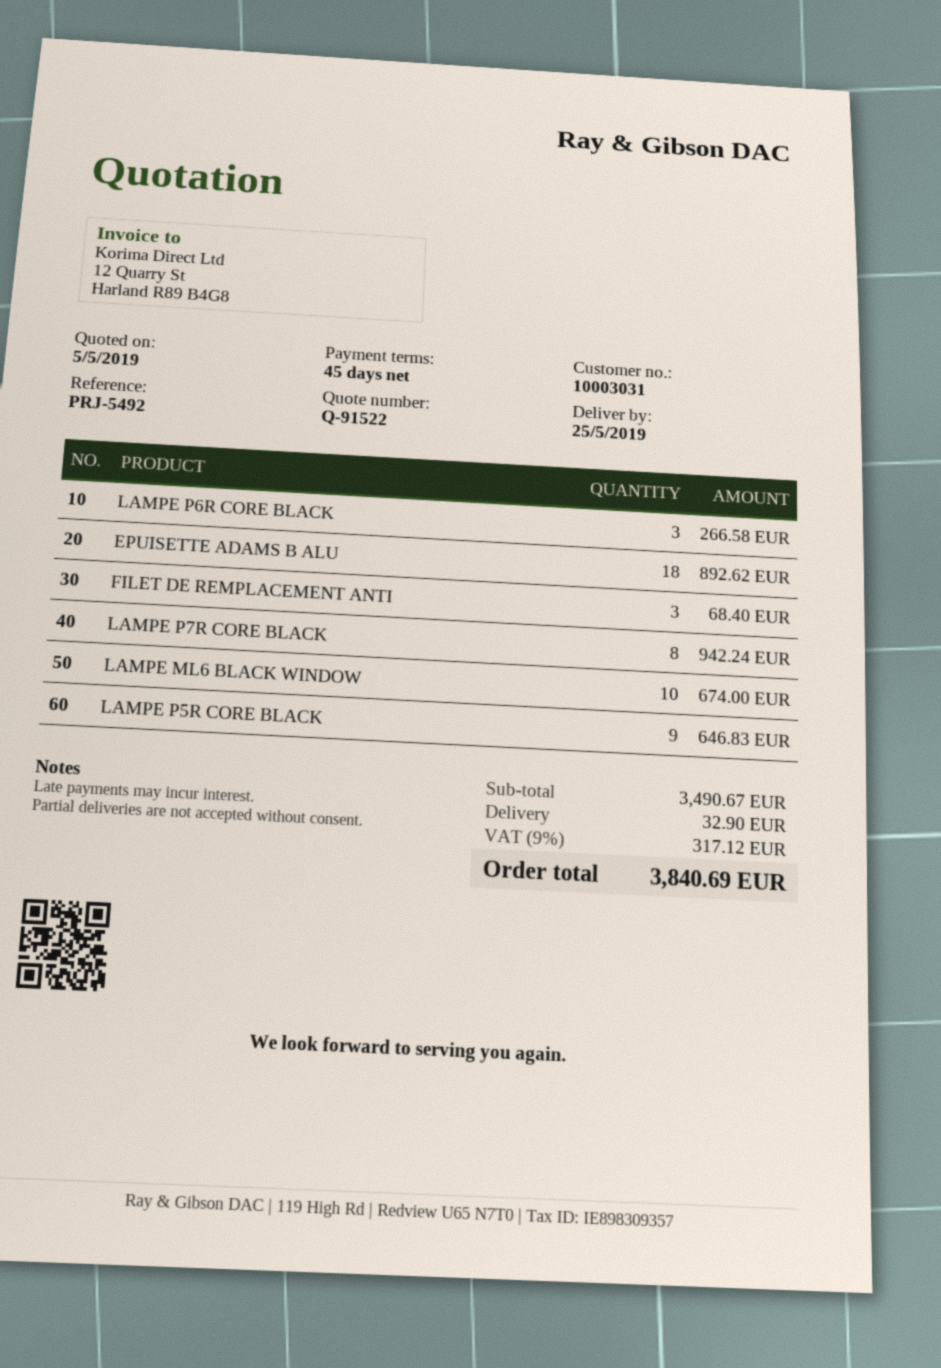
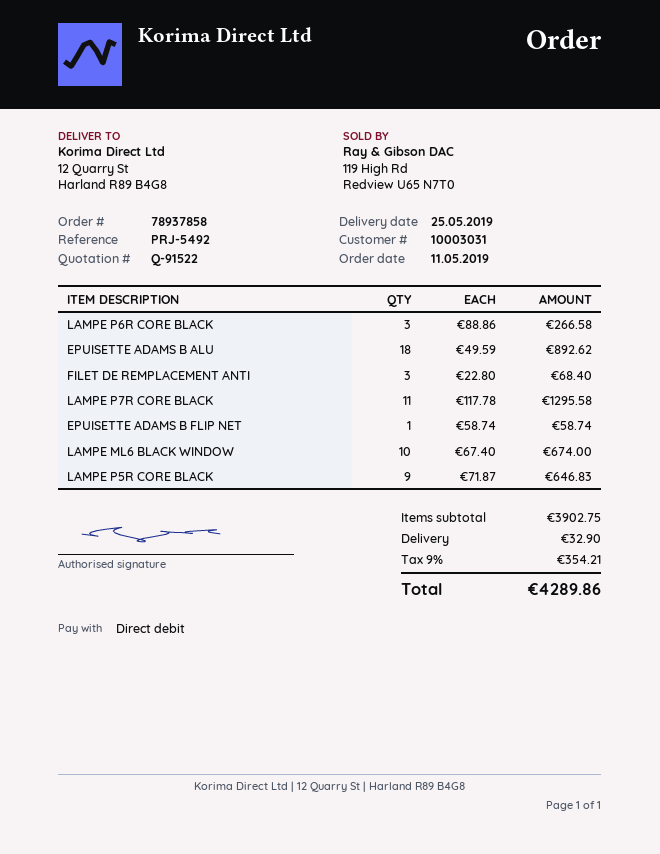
LAMPE P7R CORE BLACK: 8 for 942.24 -> 11 for 1295.58
EPUISETTE ADAMS B FLIP NET: none -> 1 for 58.74
subtotal: 3490.67 -> 3902.75
tax: 9% = 317.12 -> 9% = 354.21
total: 3840.69 -> 4289.86

